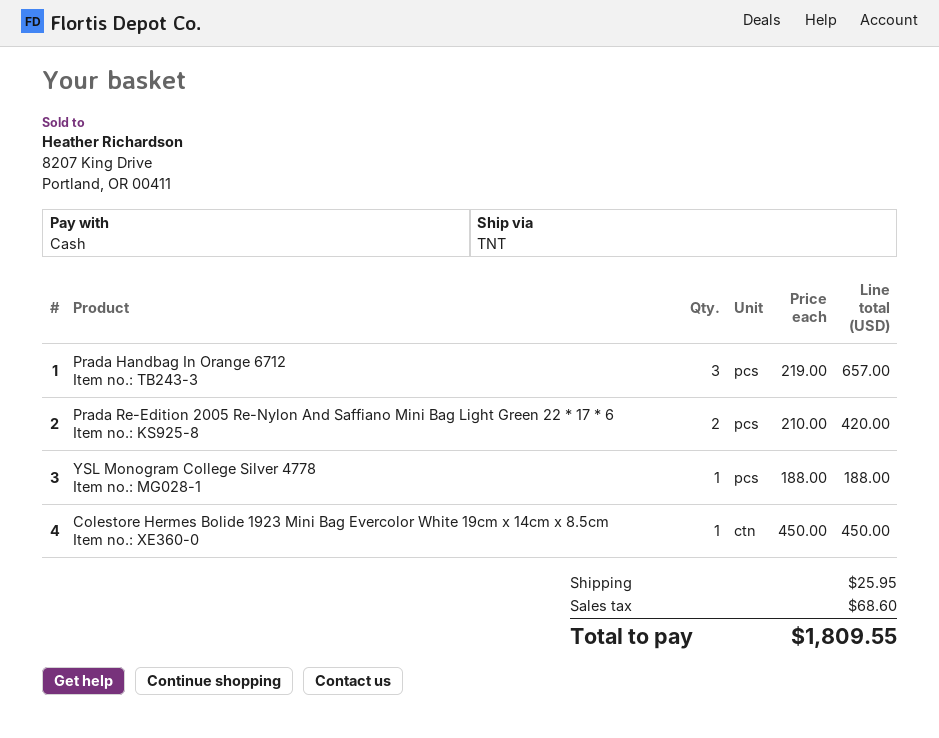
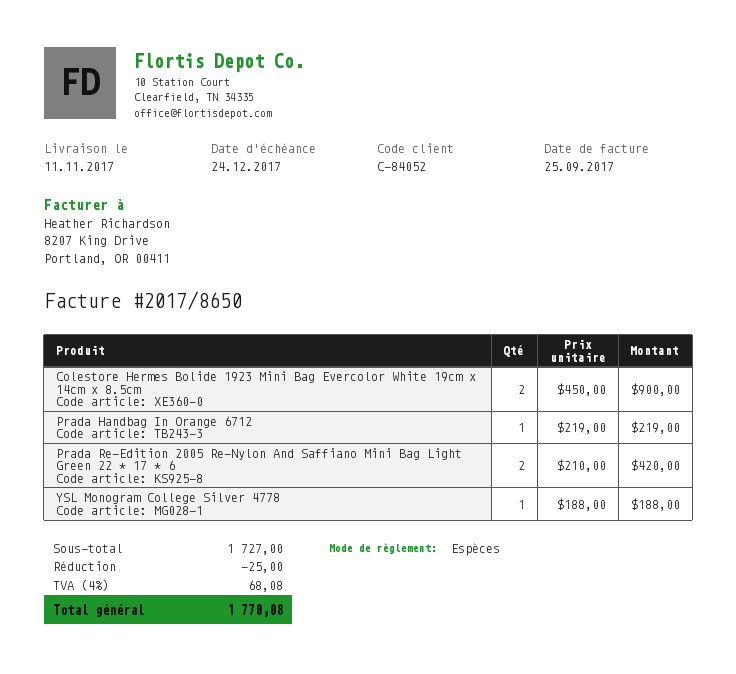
Prada Handbag In Orange 6712: 3 x 219.00 = 657.00 -> 1 x 219.00 = 219.00
Colestore Hermes Bolide 1923 Mini Bag Evercolor White 19cm x 14cm x 8.5cm: 1 x 450.00 = 450.00 -> 2 x 450.00 = 900.00
discount: none -> 25.00
shipping: 25.95 -> none
tax: 68.60 -> 68.08
total: 1809.55 -> 1770.08

